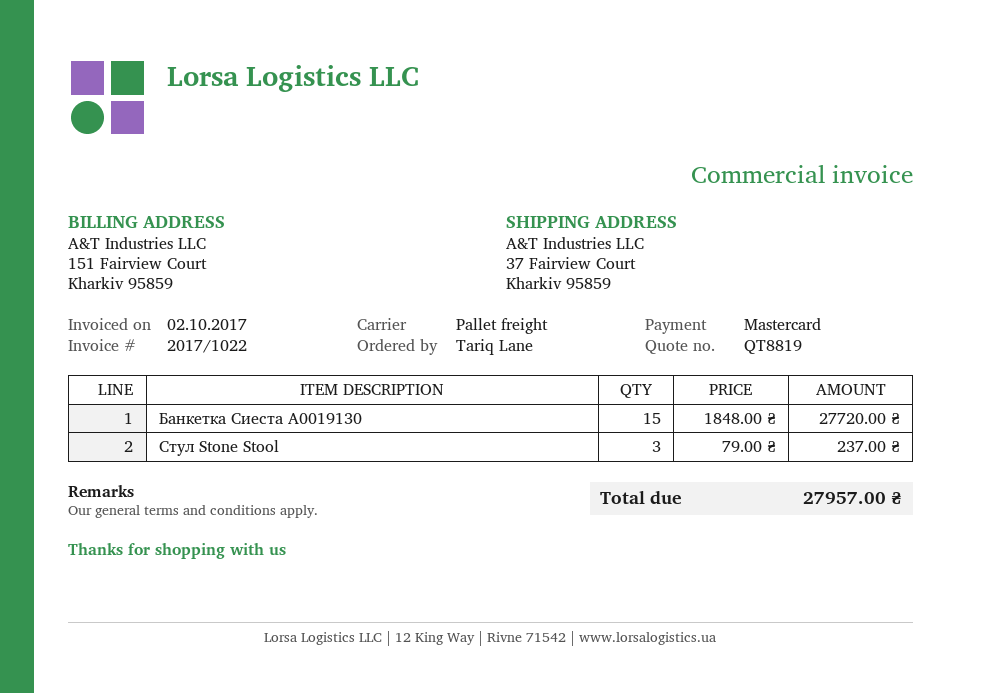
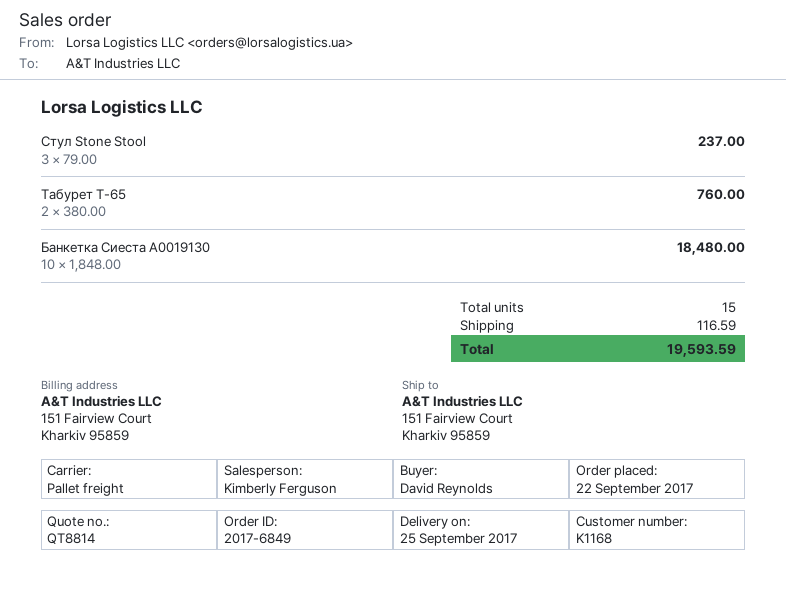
quote number: QT8819 -> QT8814
ordered by: Tariq Lane -> David Reynolds
ship to: 37 Fairview Court, Kharkiv 95859 -> 151 Fairview Court, Kharkiv 95859
Банкетка Сиеста А0019130: 15 x 1848.00 = 27720.00 -> 10 x 1848.00 = 18480.00
Табурет Т-65: none -> 2 x 380.00 = 760.00
shipping: none -> 116.59
total: 27957.00 -> 19593.59

